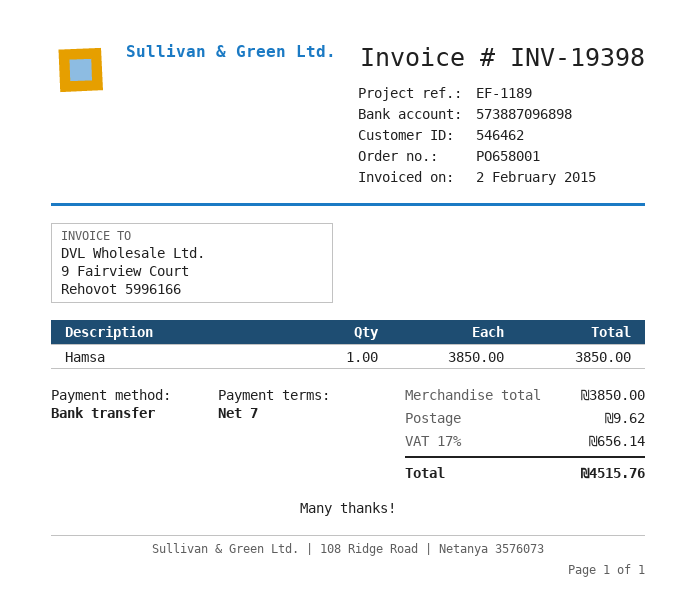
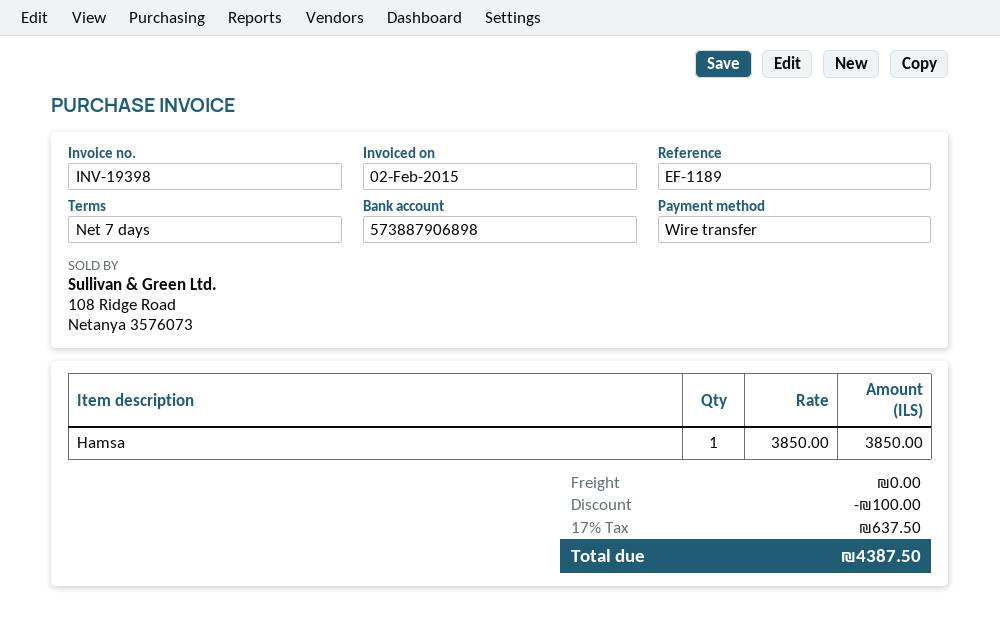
bank account: 573887096898 -> 573887906898
discount: none -> 100.00
shipping: 9.62 -> 0.00
tax: 17% = 656.14 -> 17% = 637.50
total: 4515.76 -> 4387.50

